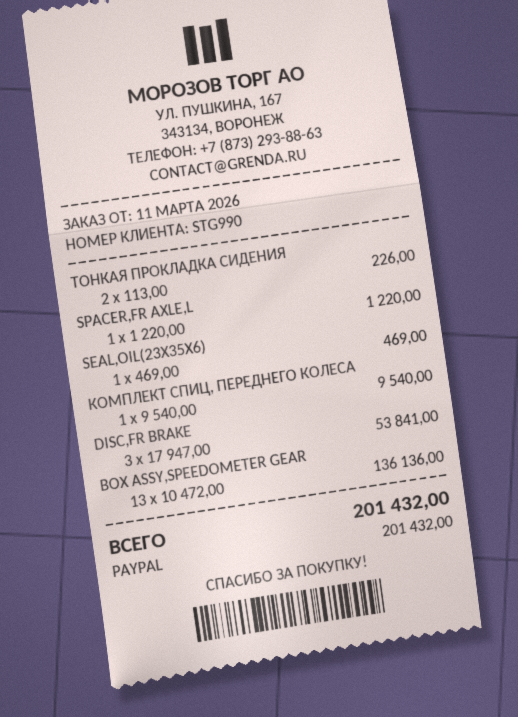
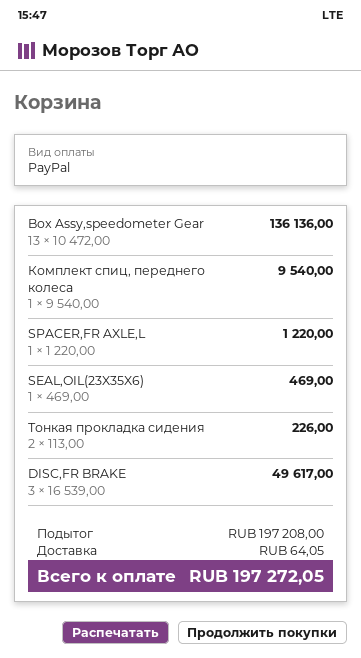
DISC,FR BRAKE: 3 x 17947.00 = 53841.00 -> 3 x 16539.00 = 49617.00
shipping: none -> 64.05
total: 201432.00 -> 197272.05

